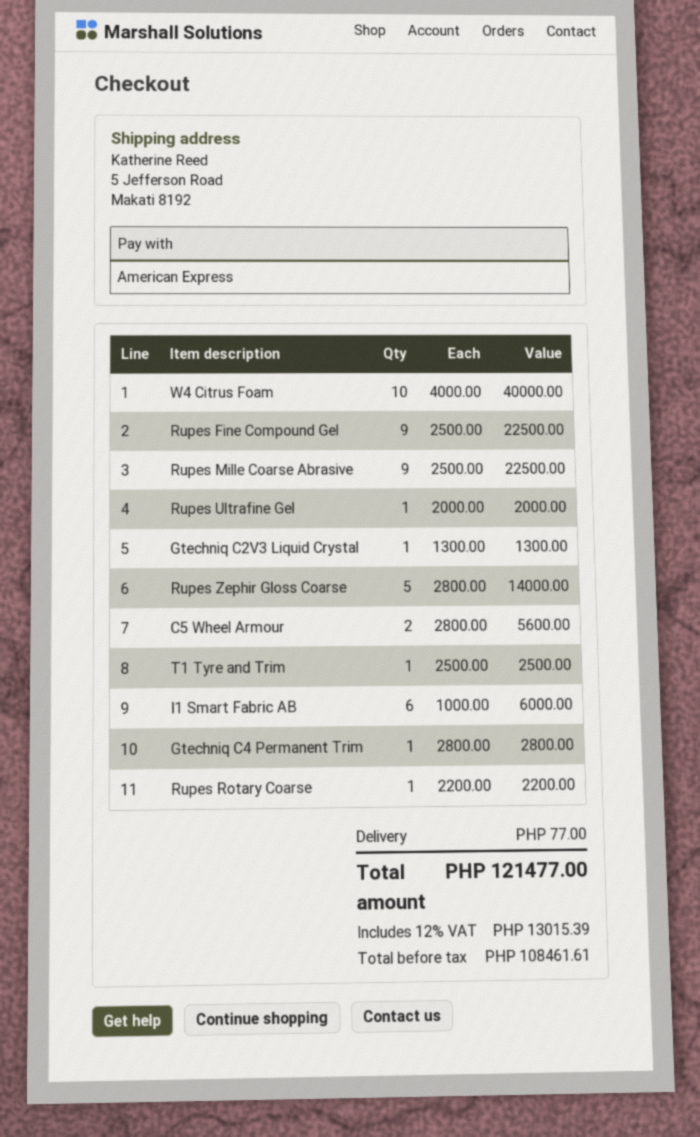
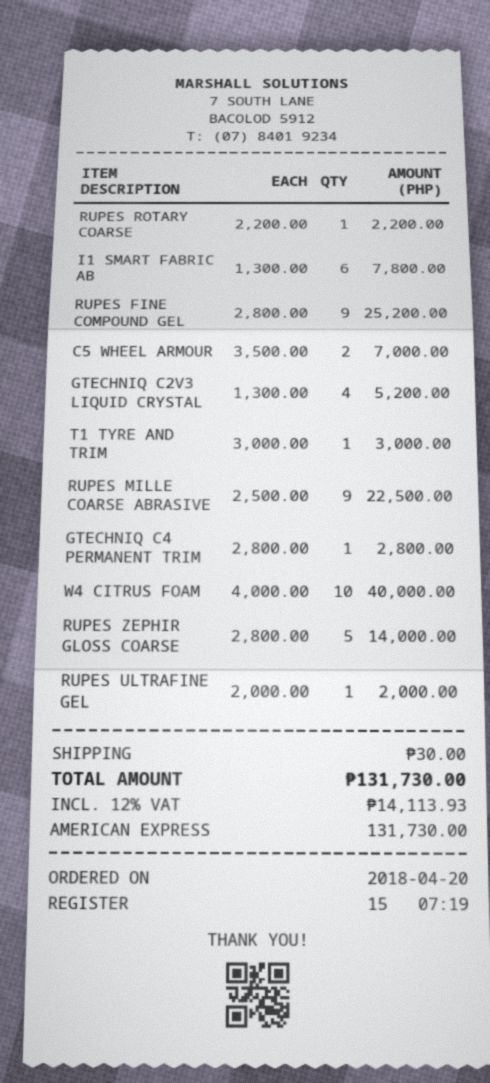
Rupes Fine Compound Gel: 9 x 2500.00 = 22500.00 -> 9 x 2800.00 = 25200.00
Gtechniq C2V3 Liquid Crystal: 1 x 1300.00 = 1300.00 -> 4 x 1300.00 = 5200.00
C5 Wheel Armour: 2 x 2800.00 = 5600.00 -> 2 x 3500.00 = 7000.00
T1 Tyre and Trim: 1 x 2500.00 = 2500.00 -> 1 x 3000.00 = 3000.00
I1 Smart Fabric AB: 6 x 1000.00 = 6000.00 -> 6 x 1300.00 = 7800.00
shipping: 77.00 -> 30.00
tax: 12% = 13015.39 -> 12% = 14113.93
total: 121477.00 -> 131730.00

